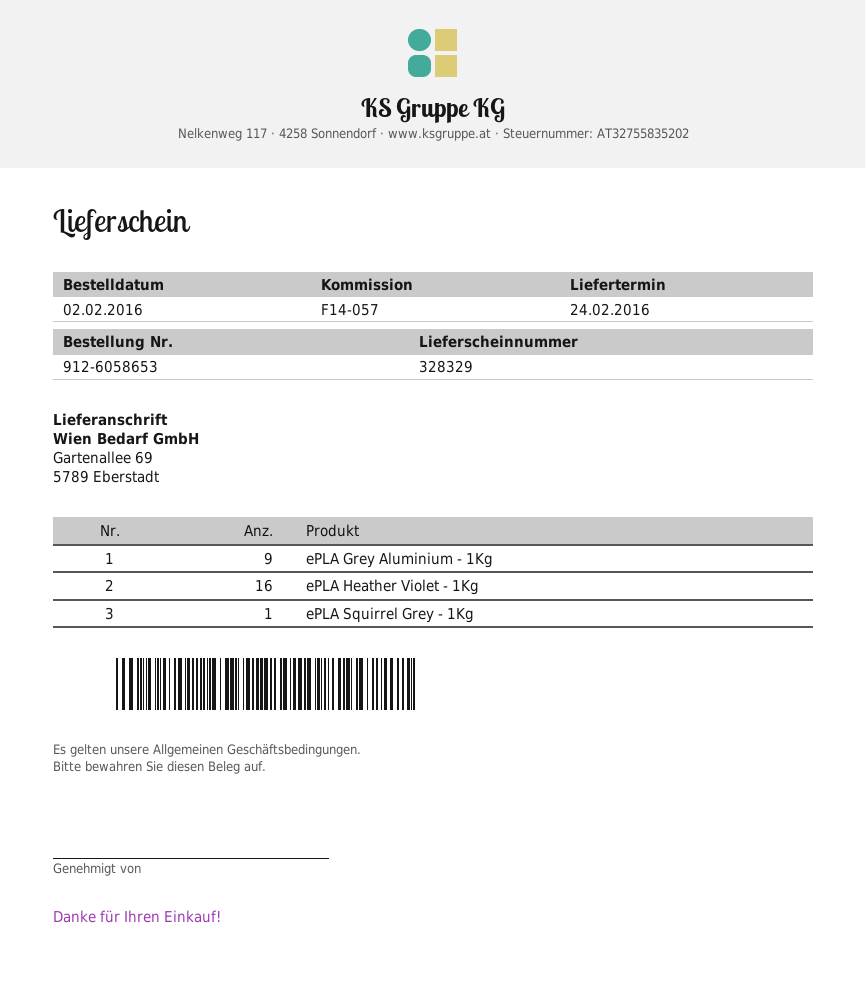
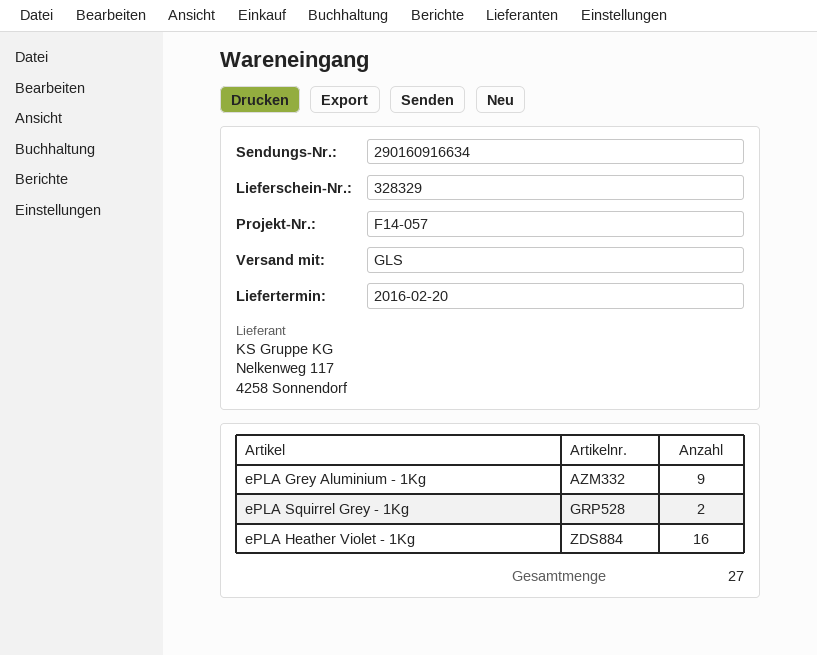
delivery date: 2016-02-24 -> 2016-02-20
ePLA Squirrel Grey - 1Kg: 1 -> 2

